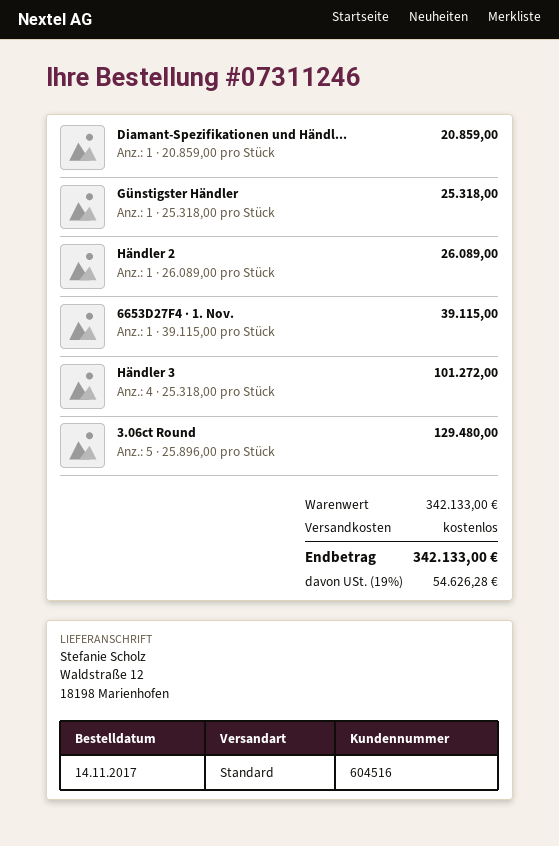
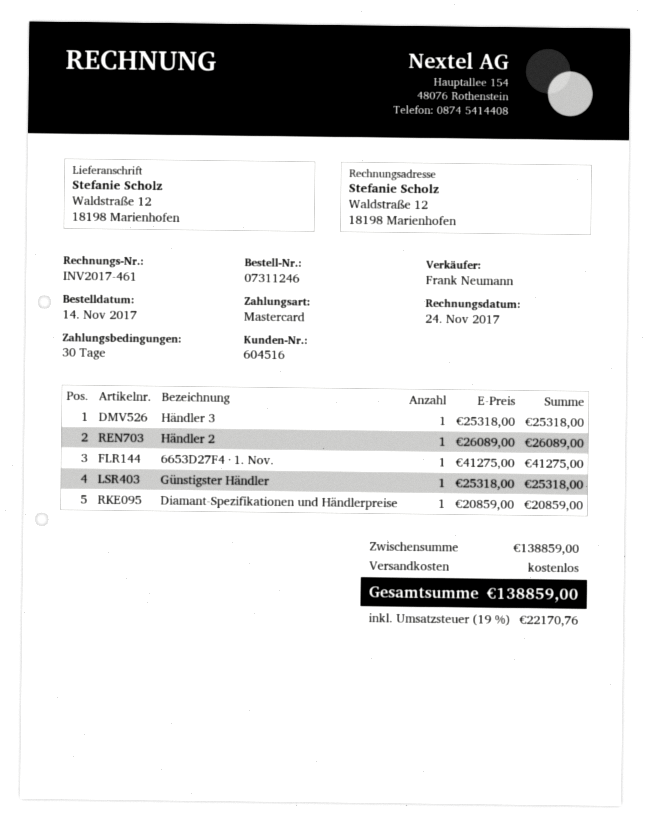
6653D27F4 · 1. Nov.: 1 x 39115.00 = 39115.00 -> 1 x 41275.00 = 41275.00
Händler 3: 4 x 25318.00 = 101272.00 -> 1 x 25318.00 = 25318.00
3.06ct Round: 5 x 25896.00 = 129480.00 -> none
subtotal: 342133.00 -> 138859.00
tax: 19% = 54626.28 -> 19% = 22170.76
total: 342133.00 -> 138859.00

